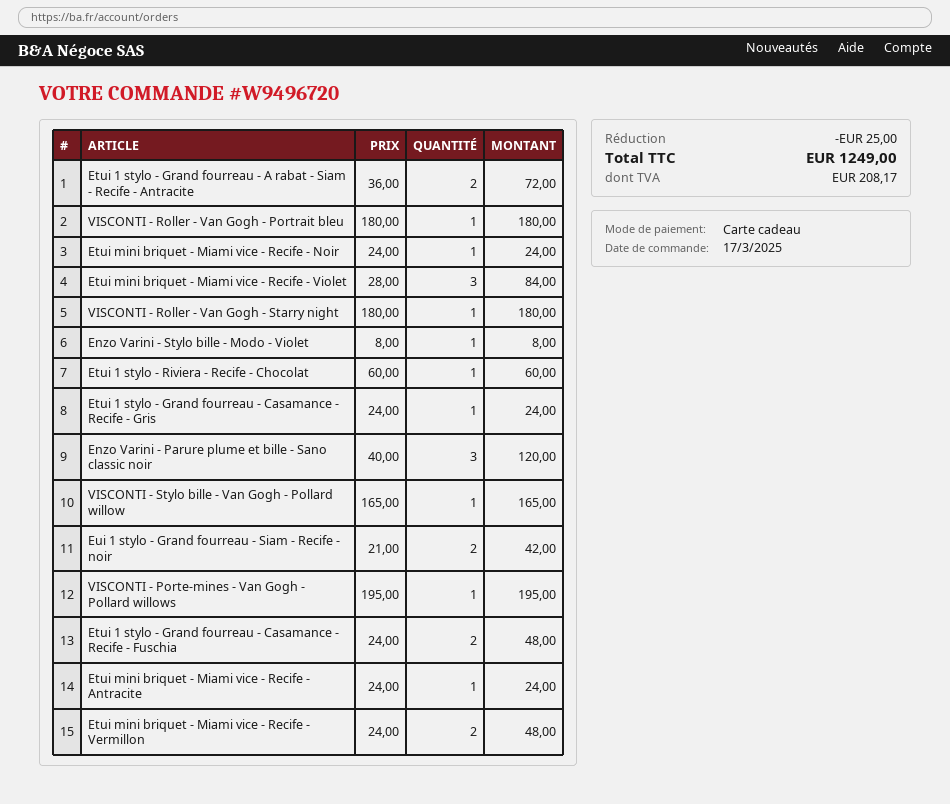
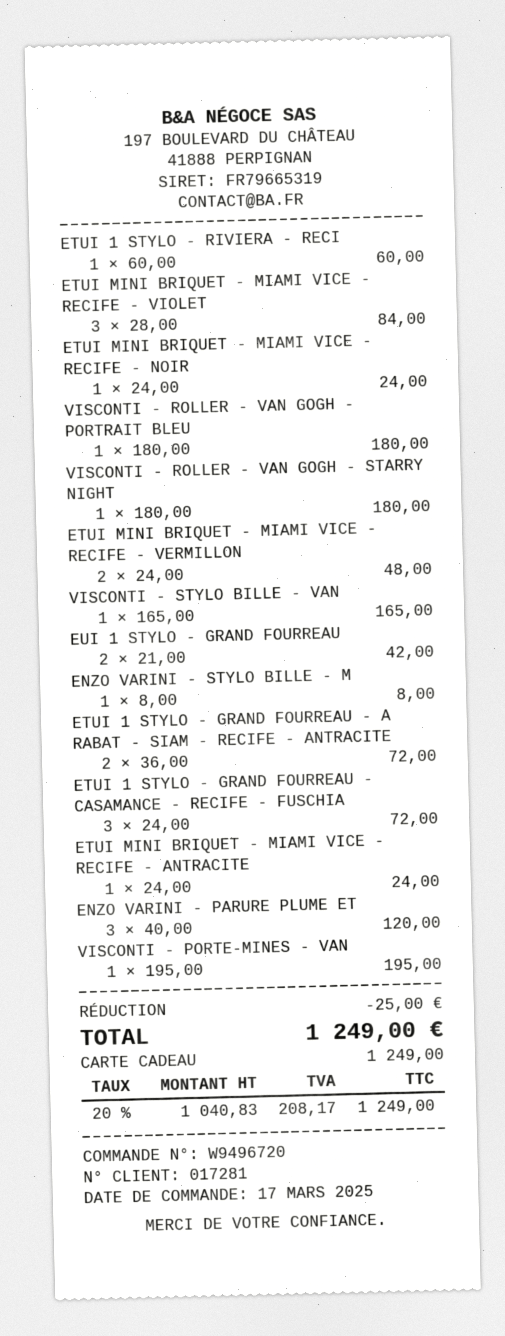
Etui 1 stylo - Grand fourreau - Casamance - Recife - Gris: 1 x 24.00 = 24.00 -> none
Etui 1 stylo - Grand fourreau - Casamance - Recife - Fuschia: 2 x 24.00 = 48.00 -> 3 x 24.00 = 72.00

